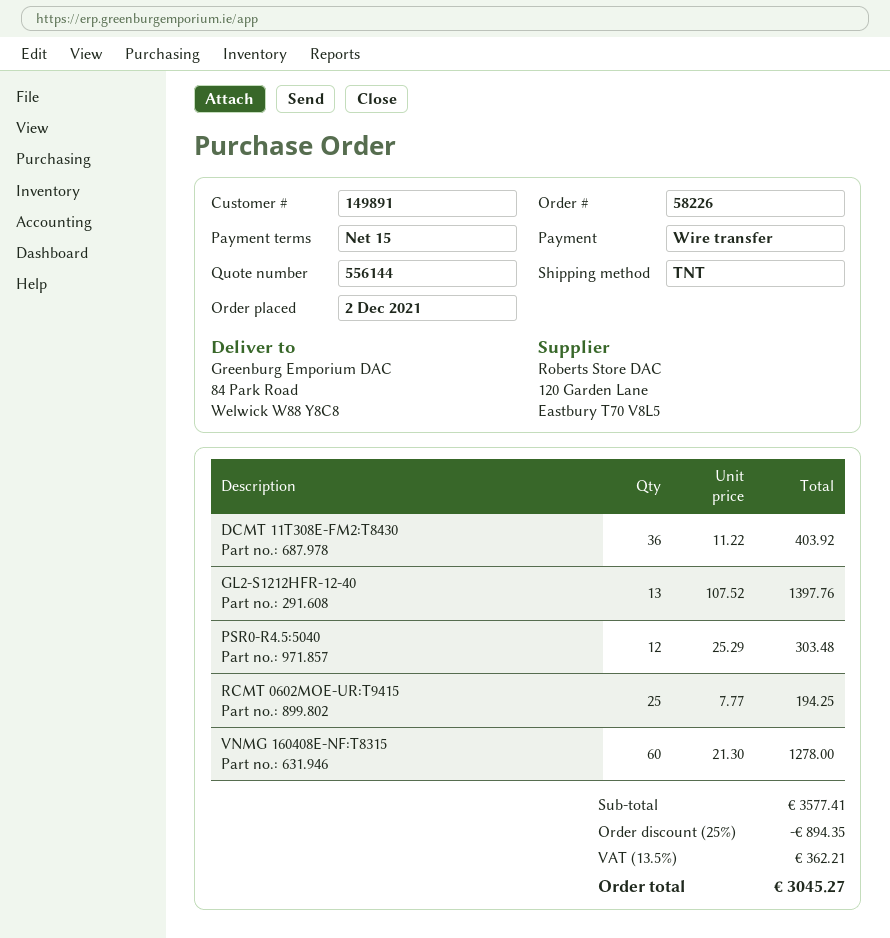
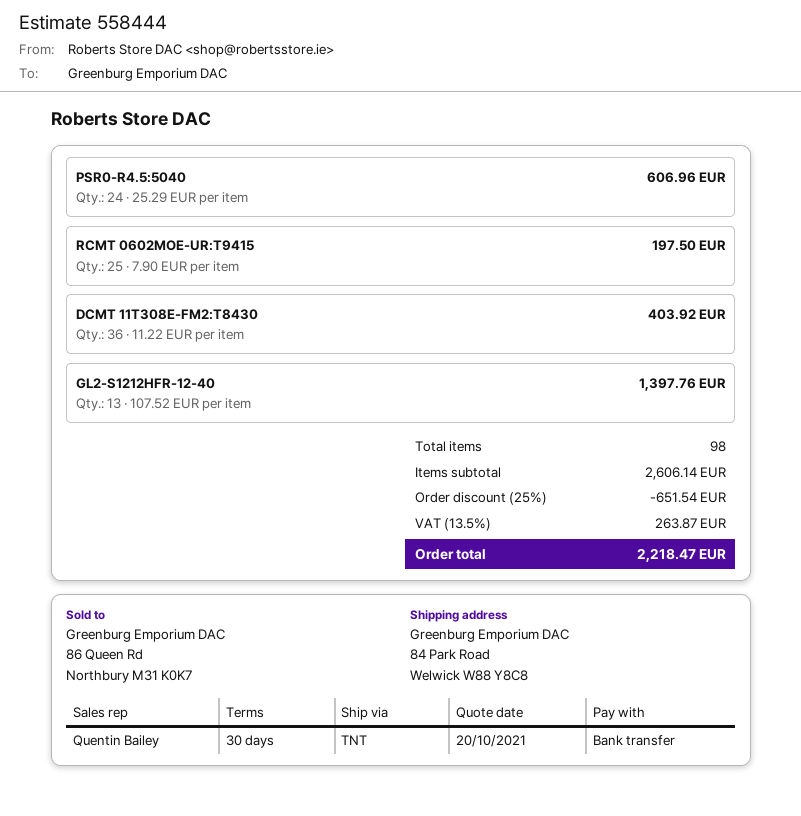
quote number: 556144 -> 558444
payment terms: 15 days -> 30 days
PSR0-R4.5:5040: 12 x 25.29 = 303.48 -> 24 x 25.29 = 606.96
RCMT 0602MOE-UR:T9415: 25 x 7.77 = 194.25 -> 25 x 7.90 = 197.50
VNMG 160408E-NF:T8315: 60 x 21.30 = 1278.00 -> none
subtotal: 3577.41 -> 2606.14
discount: 25% = 894.35 -> 25% = 651.54
tax: 13.5% = 362.21 -> 13.5% = 263.87
total: 3045.27 -> 2218.47

